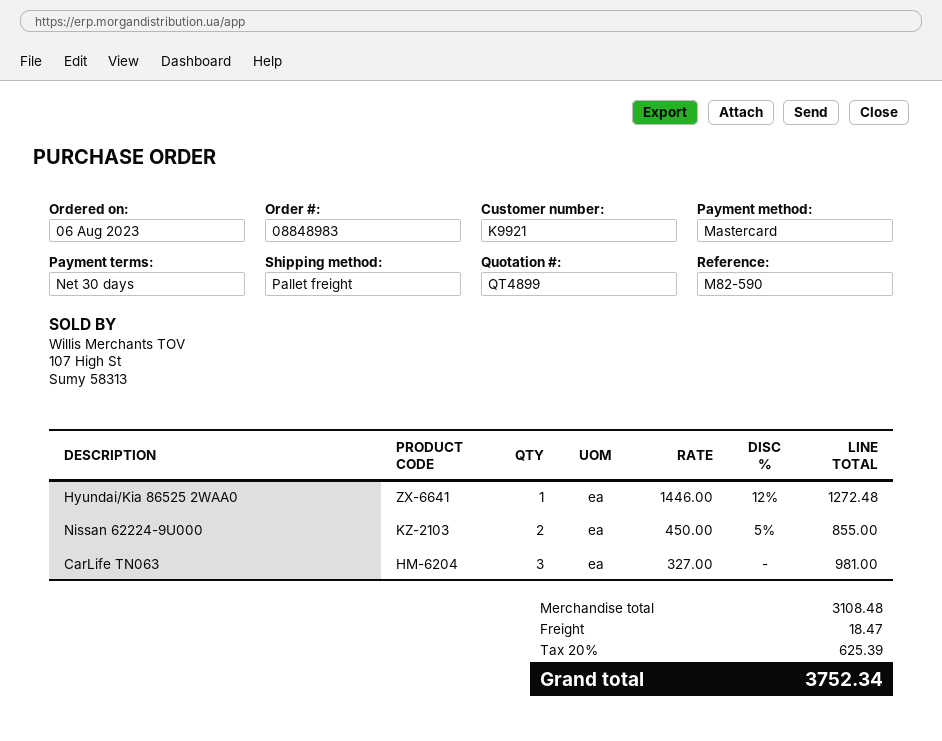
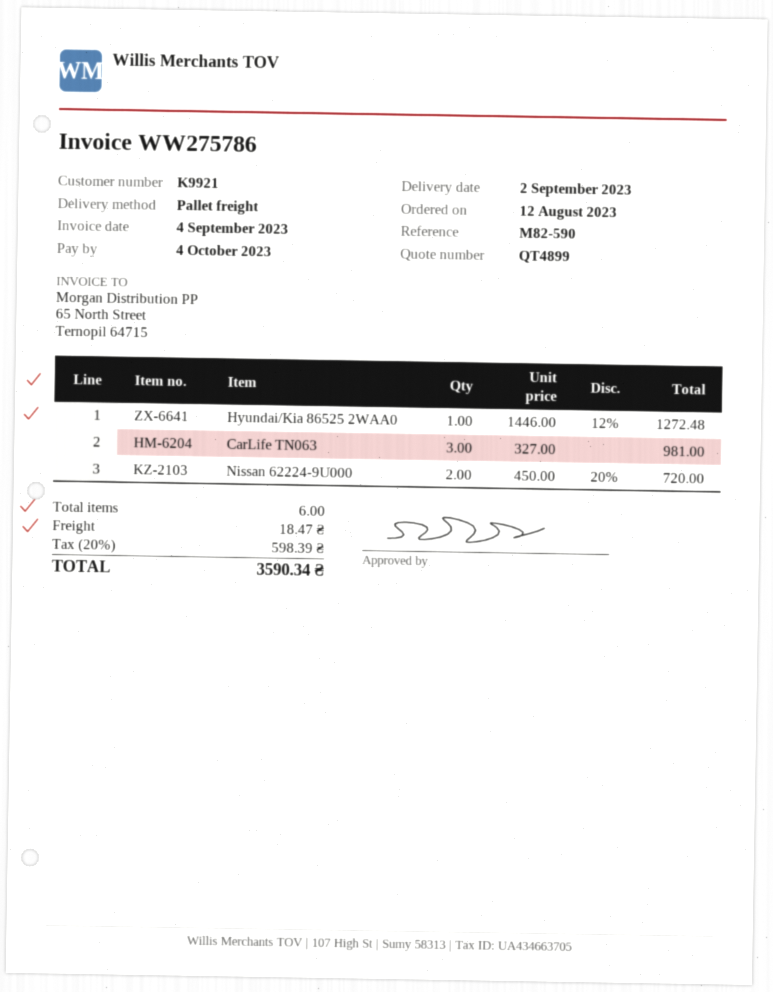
order date: 2023-08-06 -> 2023-08-12
Nissan 62224-9U000: 2 x 450.00 - 5% = 855.00 -> 2 x 450.00 - 20% = 720.00
tax: 20% = 625.39 -> 20% = 598.39
total: 3752.34 -> 3590.34

